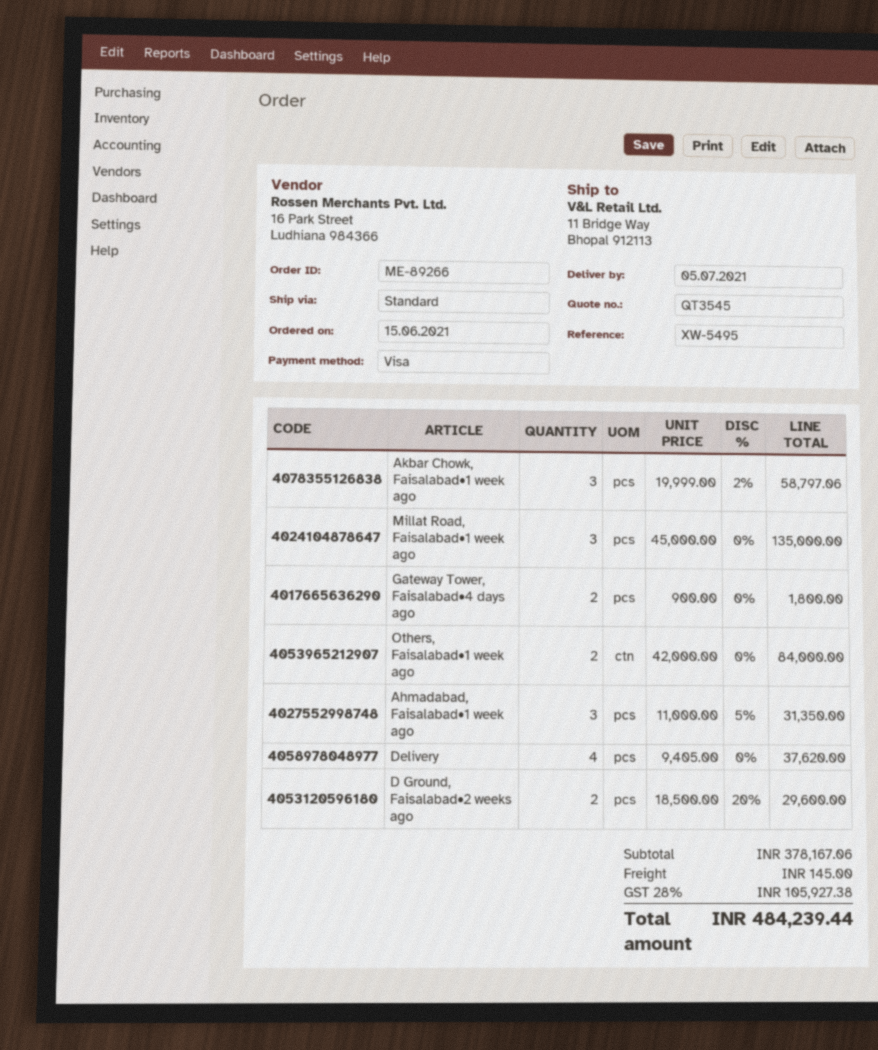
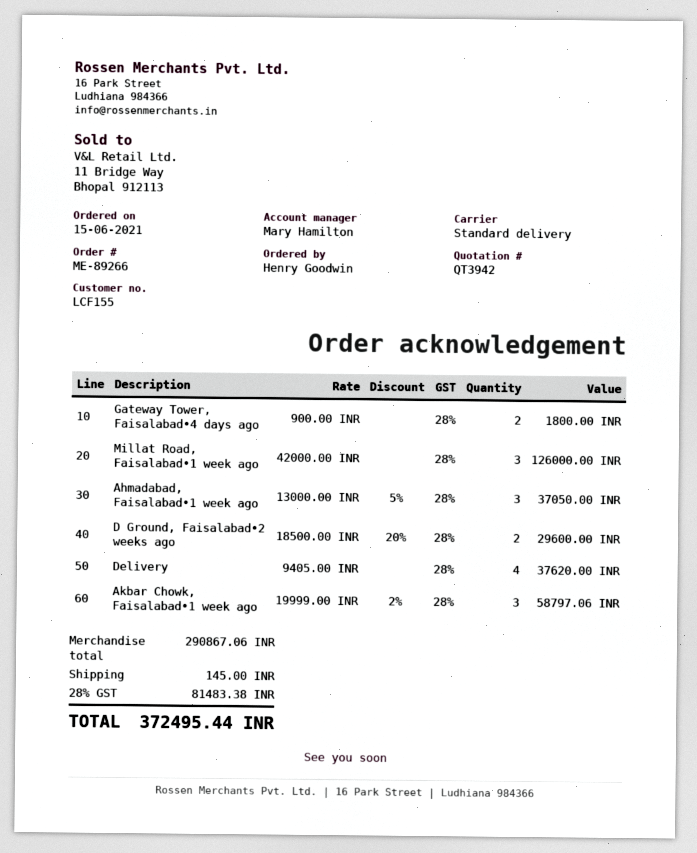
quote number: QT3545 -> QT3942
Millat Road, Faisalabad•1 week ago: 3 x 45000.00 = 135000.00 -> 3 x 42000.00 = 126000.00
Others, Faisalabad•1 week ago: 2 x 42000.00 = 84000.00 -> none
Ahmadabad, Faisalabad•1 week ago: 3 x 11000.00 - 5% = 31350.00 -> 3 x 13000.00 - 5% = 37050.00
subtotal: 378167.06 -> 290867.06
tax: 28% = 105927.38 -> 28% = 81483.38
total: 484239.44 -> 372495.44

